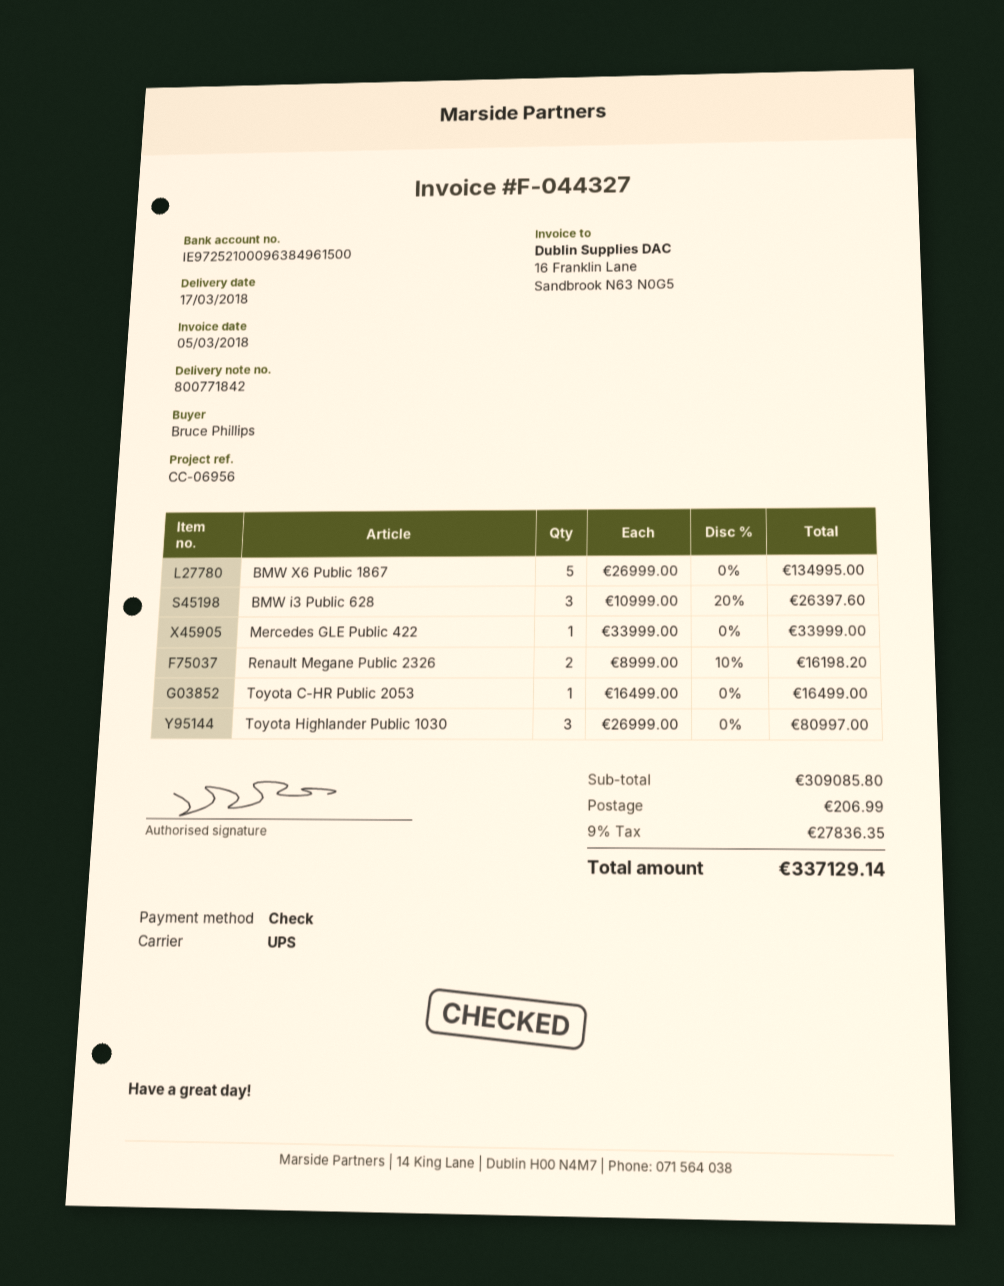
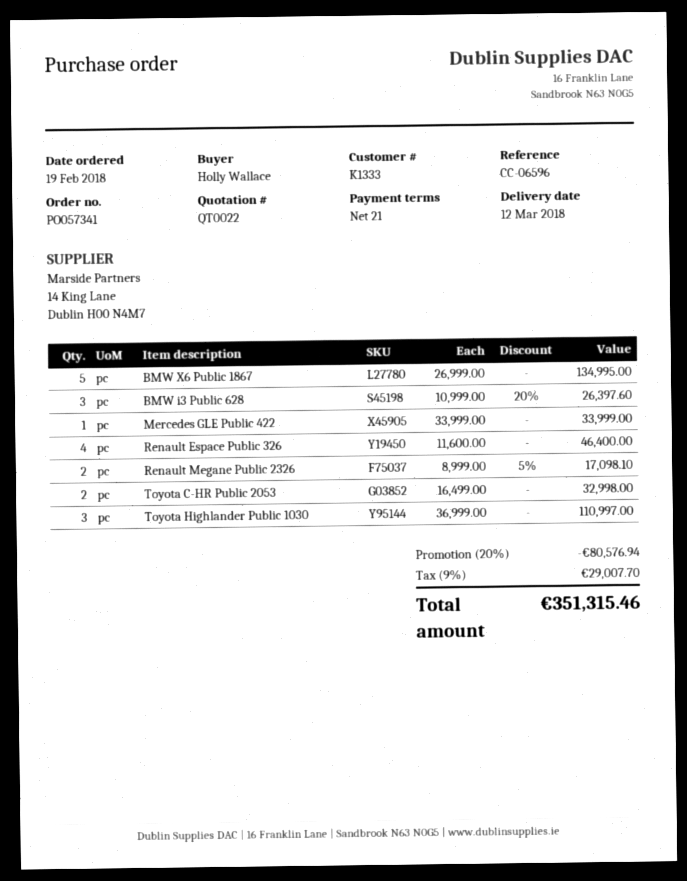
delivery date: 2018-03-17 -> 2018-03-12
reference: CC-06956 -> CC-06596
ordered by: Bruce Phillips -> Holly Wallace
Renault Megane Public 2326: 2 x 8999.00 - 10% = 16198.20 -> 2 x 8999.00 - 5% = 17098.10
Toyota C-HR Public 2053: 1 x 16499.00 = 16499.00 -> 2 x 16499.00 = 32998.00
Toyota Highlander Public 1030: 3 x 26999.00 = 80997.00 -> 3 x 36999.00 = 110997.00
Renault Espace Public 326: none -> 4 x 11600.00 = 46400.00
discount: none -> 20% = 80576.94
shipping: 206.99 -> none
tax: 9% = 27836.35 -> 9% = 29007.70
total: 337129.14 -> 351315.46

